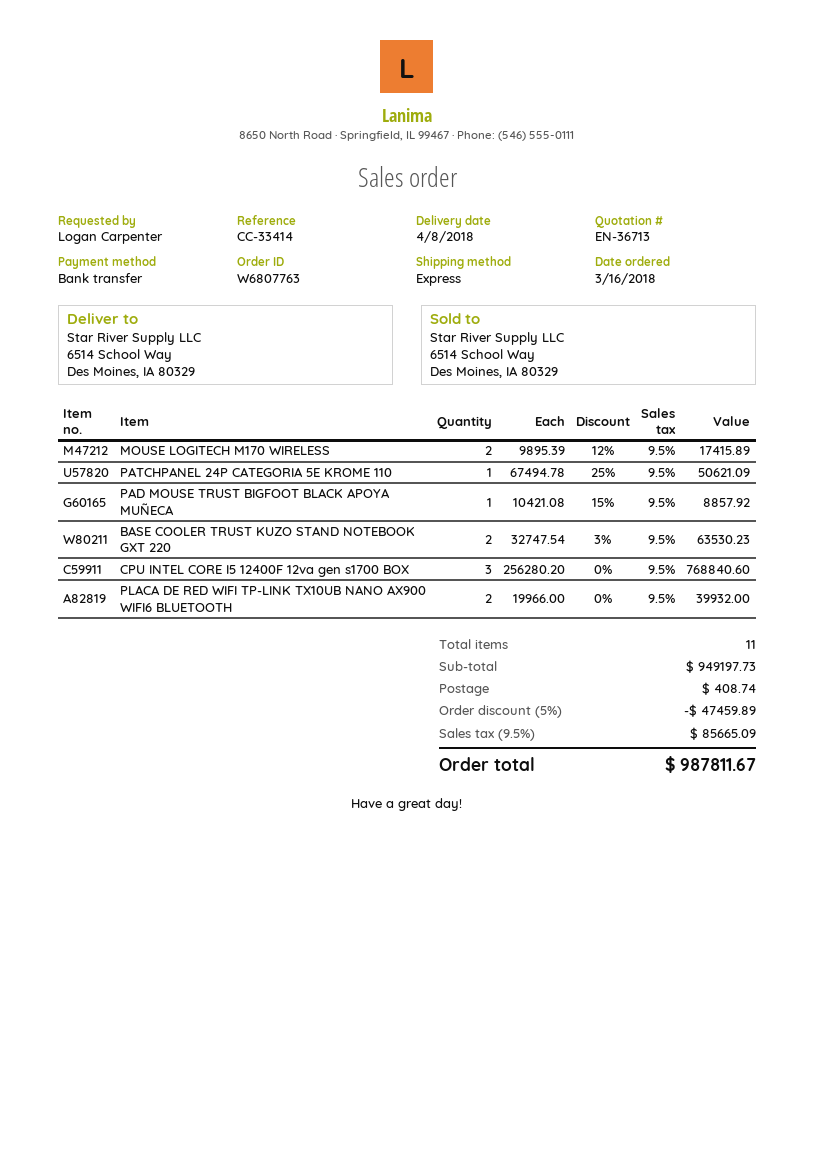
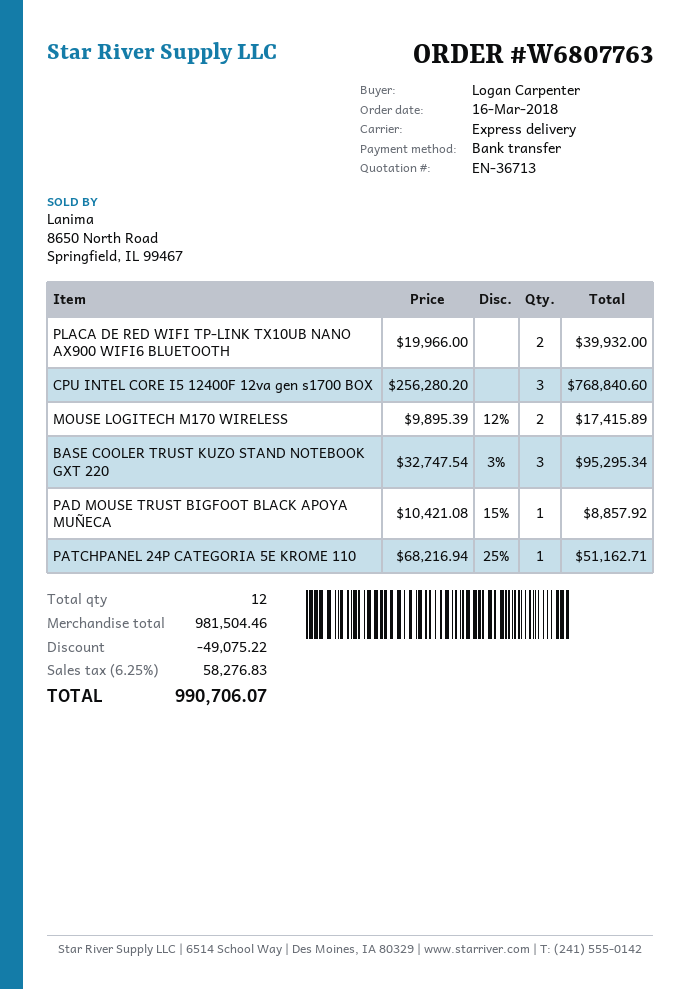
PATCHPANEL 24P CATEGORIA 5E KROME 110: 1 x 67494.78 - 25% = 50621.09 -> 1 x 68216.94 - 25% = 51162.71
BASE COOLER TRUST KUZO STAND NOTEBOOK GXT 220: 2 x 32747.54 - 3% = 63530.23 -> 3 x 32747.54 - 3% = 95295.34
total quantity: 11 -> 12
subtotal: 949197.73 -> 981504.46
discount: 47459.89 -> 49075.22
shipping: 408.74 -> none
tax: 9.5% = 85665.09 -> 6.25% = 58276.83
total: 987811.67 -> 990706.07

